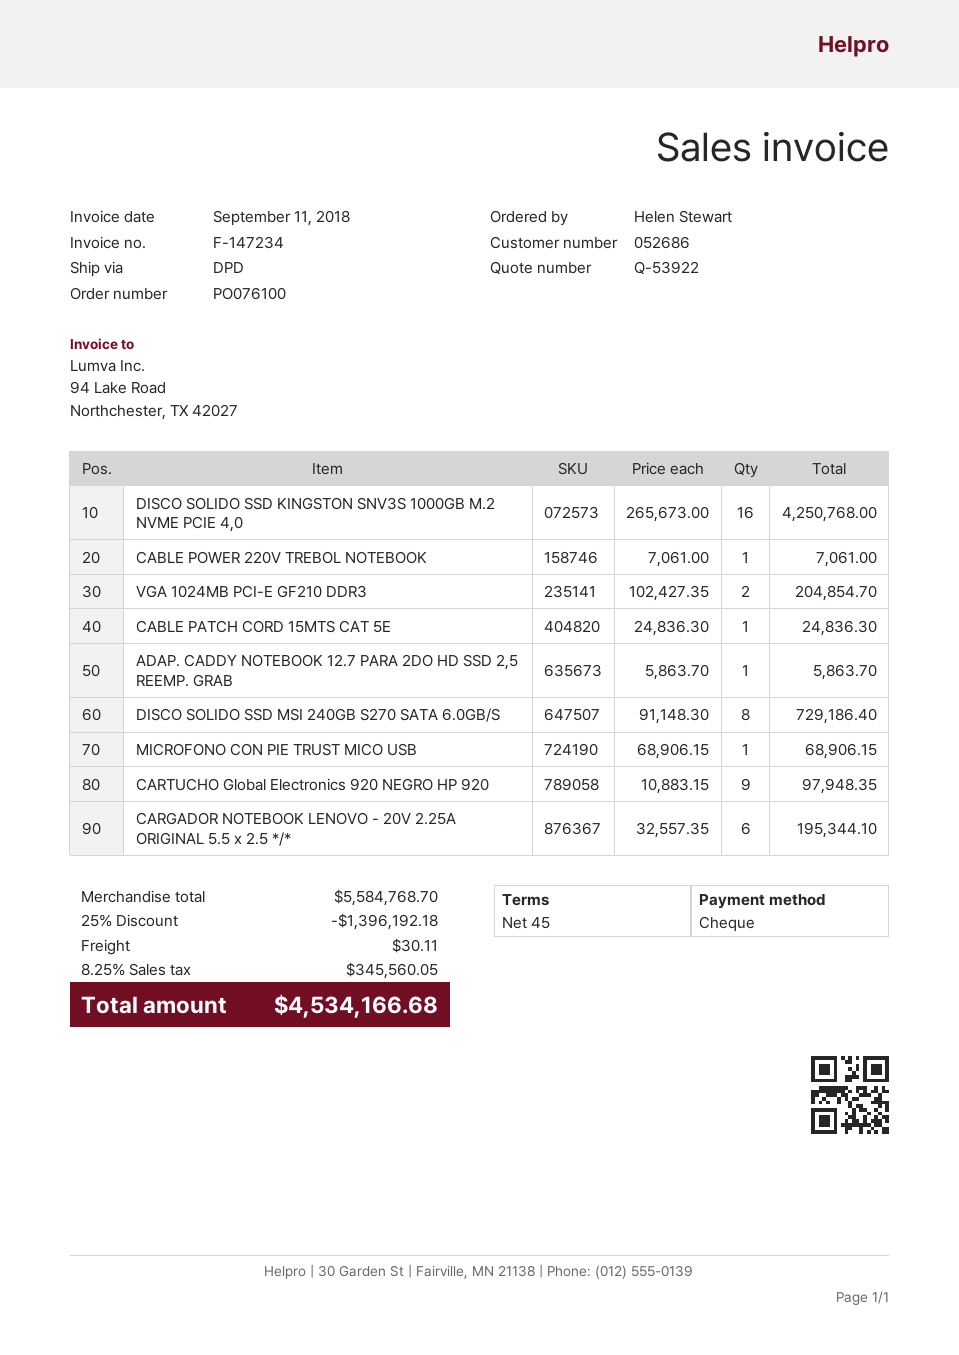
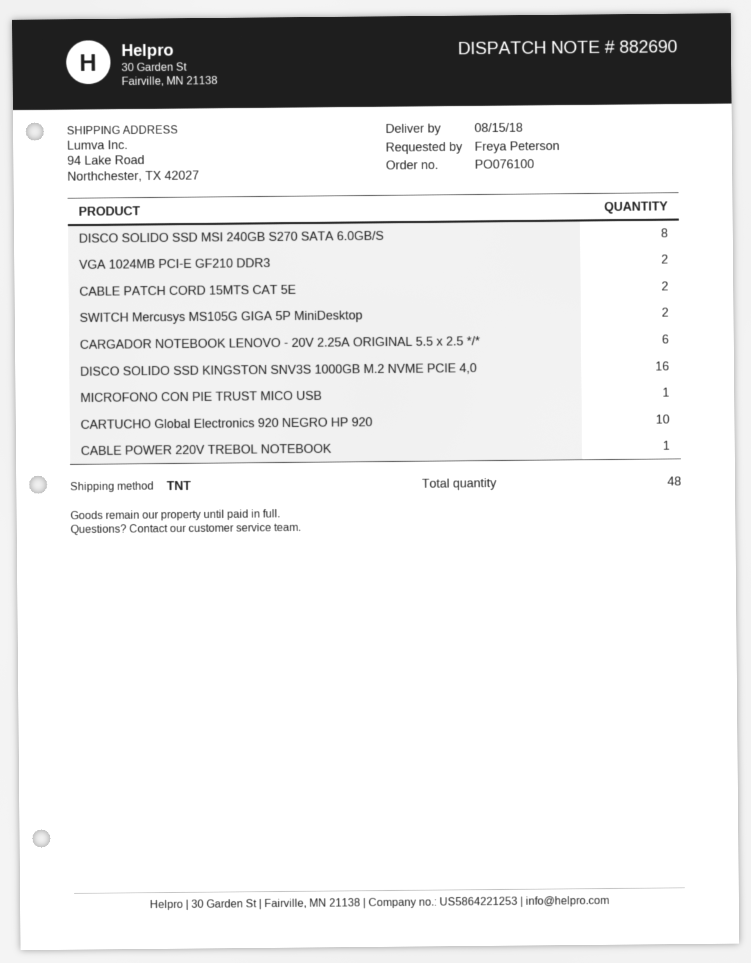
ordered by: Helen Stewart -> Freya Peterson
shipping method: DPD -> TNT
CABLE PATCH CORD 15MTS CAT 5E: 1 -> 2
ADAP. CADDY NOTEBOOK 12.7 PARA 2DO HD SSD 2,5 REEMP. GRAB: 1 -> none
CARTUCHO Global Electronics 920 NEGRO HP 920: 9 -> 10
SWITCH Mercusys MS105G GIGA 5P MiniDesktop: none -> 2

